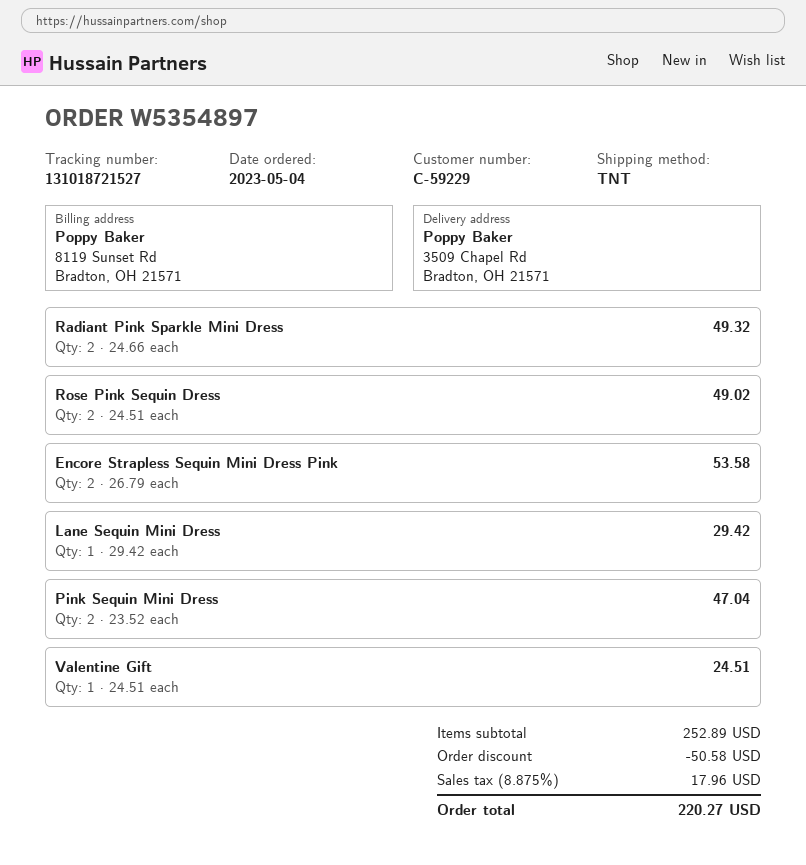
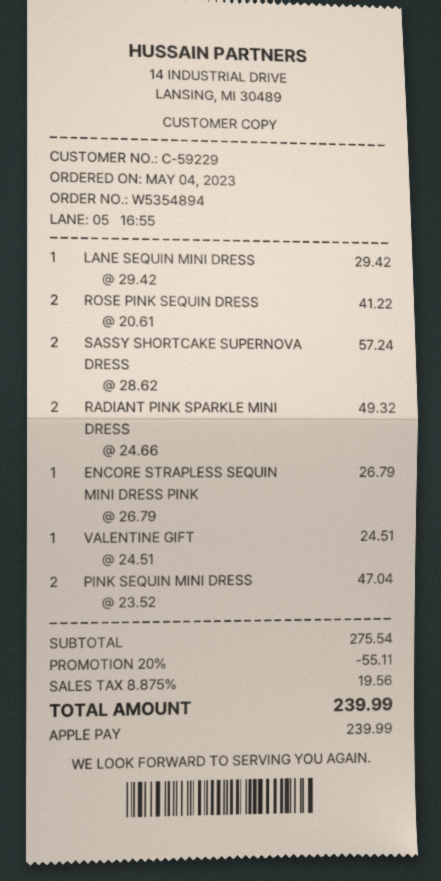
order number: W5354897 -> W5354894
Rose Pink Sequin Dress: 2 x 24.51 = 49.02 -> 2 x 20.61 = 41.22
Encore Strapless Sequin Mini Dress Pink: 2 x 26.79 = 53.58 -> 1 x 26.79 = 26.79
SASSY SHORTCAKE SUPERNOVA DRESS: none -> 2 x 28.62 = 57.24
subtotal: 252.89 -> 275.54
discount: 50.58 -> 55.11
tax: 8.875% = 17.96 -> 8.875% = 19.56
total: 220.27 -> 239.99

